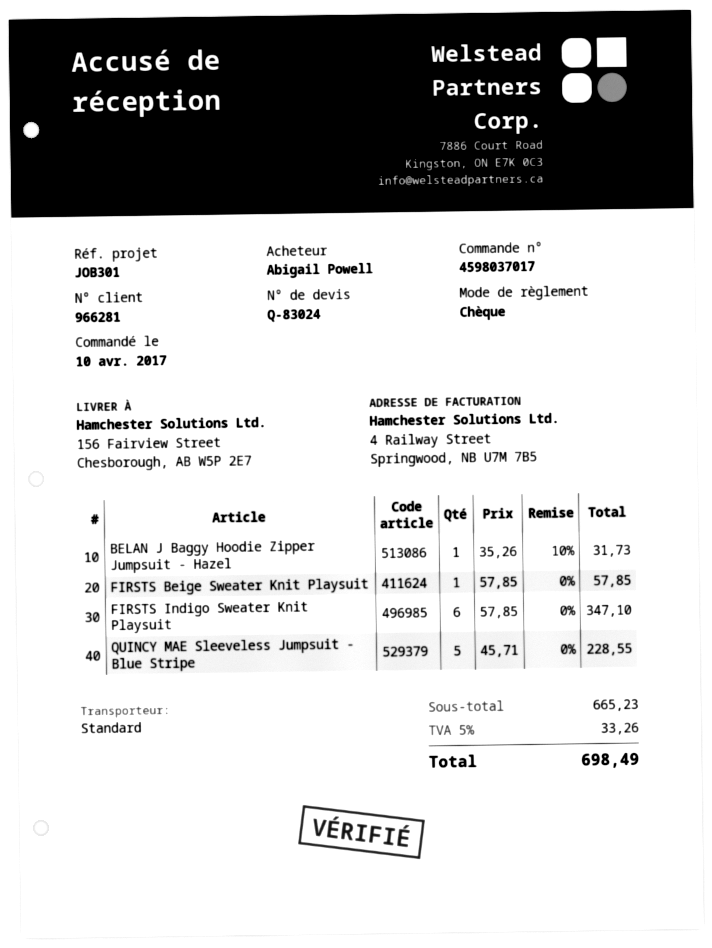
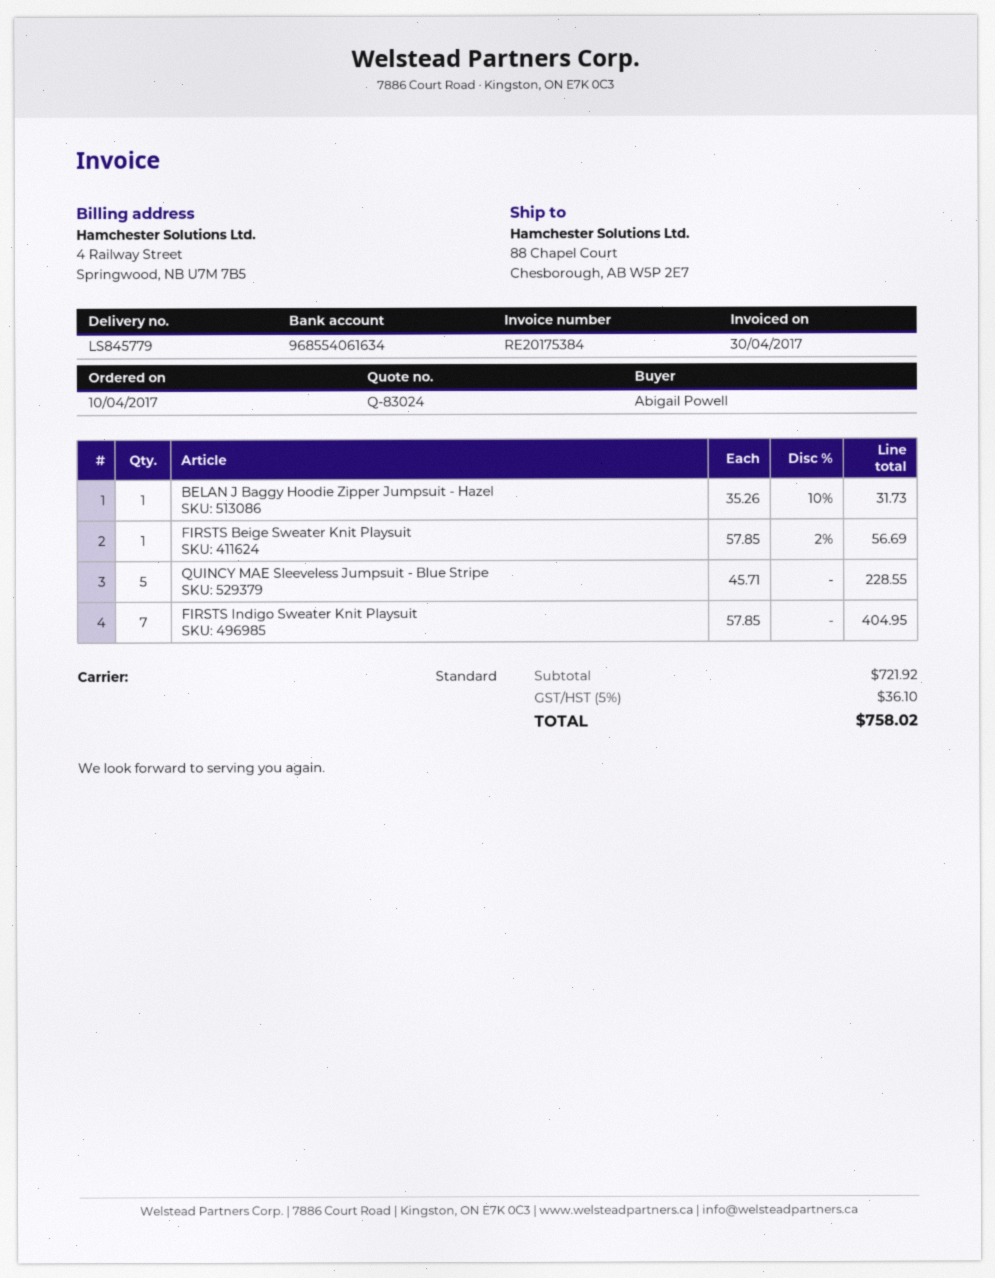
ship to: 156 Fairview Street, Chesborough, AB W5P 2E7 -> 88 Chapel Court, Chesborough, AB W5P 2E7
FIRSTS Beige Sweater Knit Playsuit: 1 x 57.85 = 57.85 -> 1 x 57.85 - 2% = 56.69
FIRSTS Indigo Sweater Knit Playsuit: 6 x 57.85 = 347.10 -> 7 x 57.85 = 404.95
subtotal: 665.23 -> 721.92
tax: 5% = 33.26 -> 5% = 36.10
total: 698.49 -> 758.02

